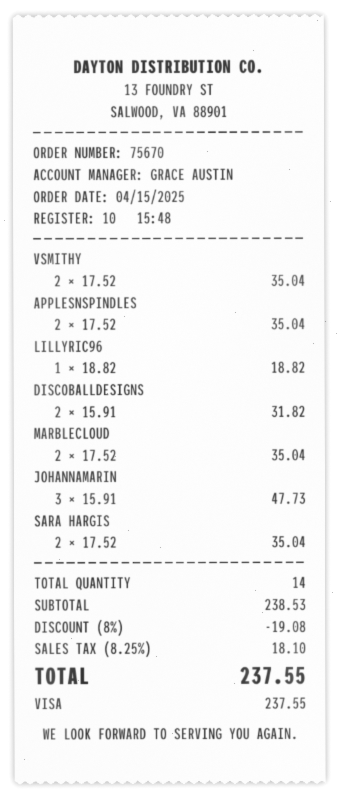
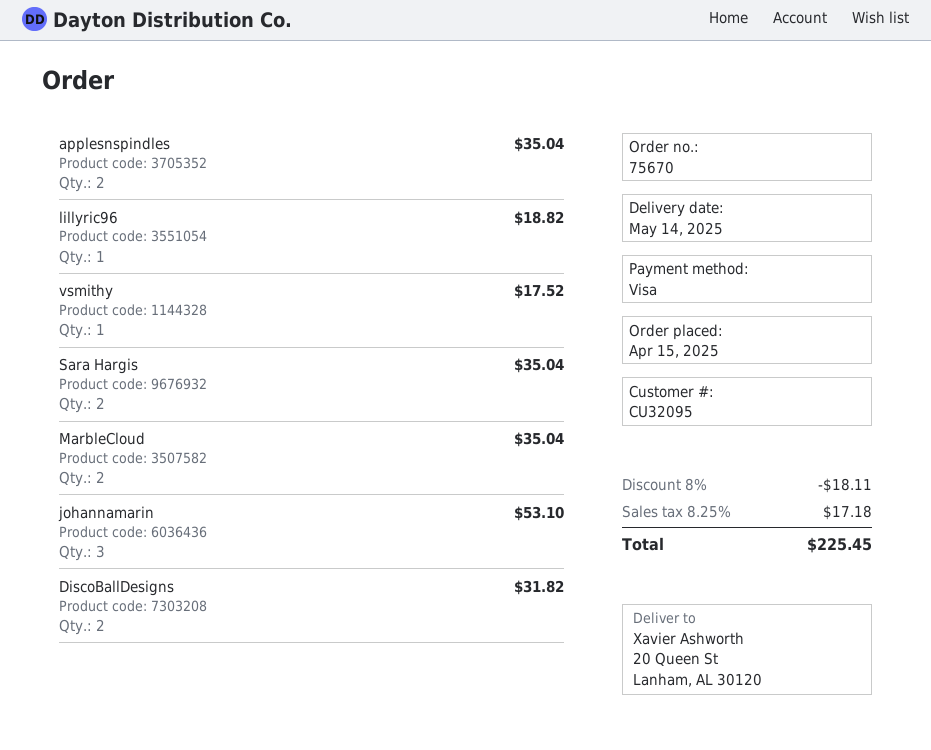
VSMITHY: 2 for 35.04 -> 1 for 17.52
JOHANNAMARIN: 3 for 47.73 -> 3 for 53.10
discount: 8% = 19.08 -> 8% = 18.11
tax: 8.25% = 18.10 -> 8.25% = 17.18
total: 237.55 -> 225.45

